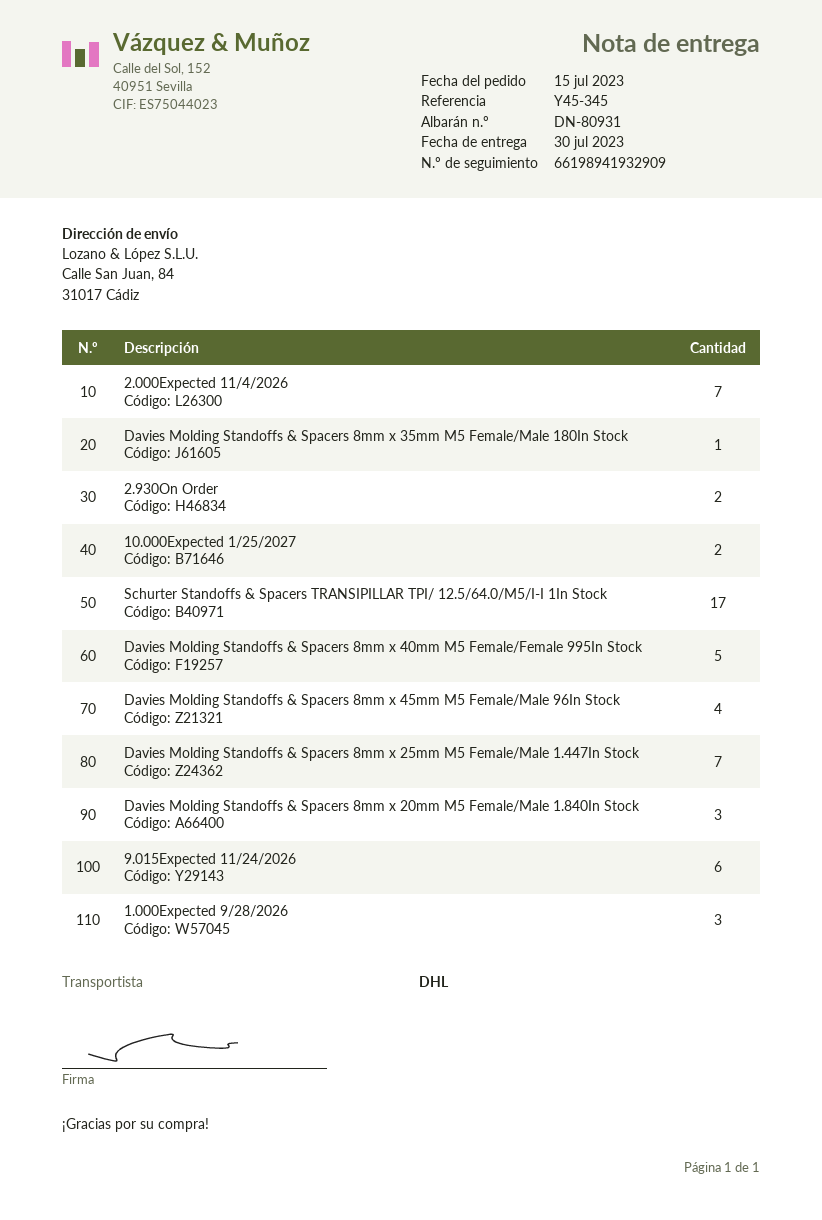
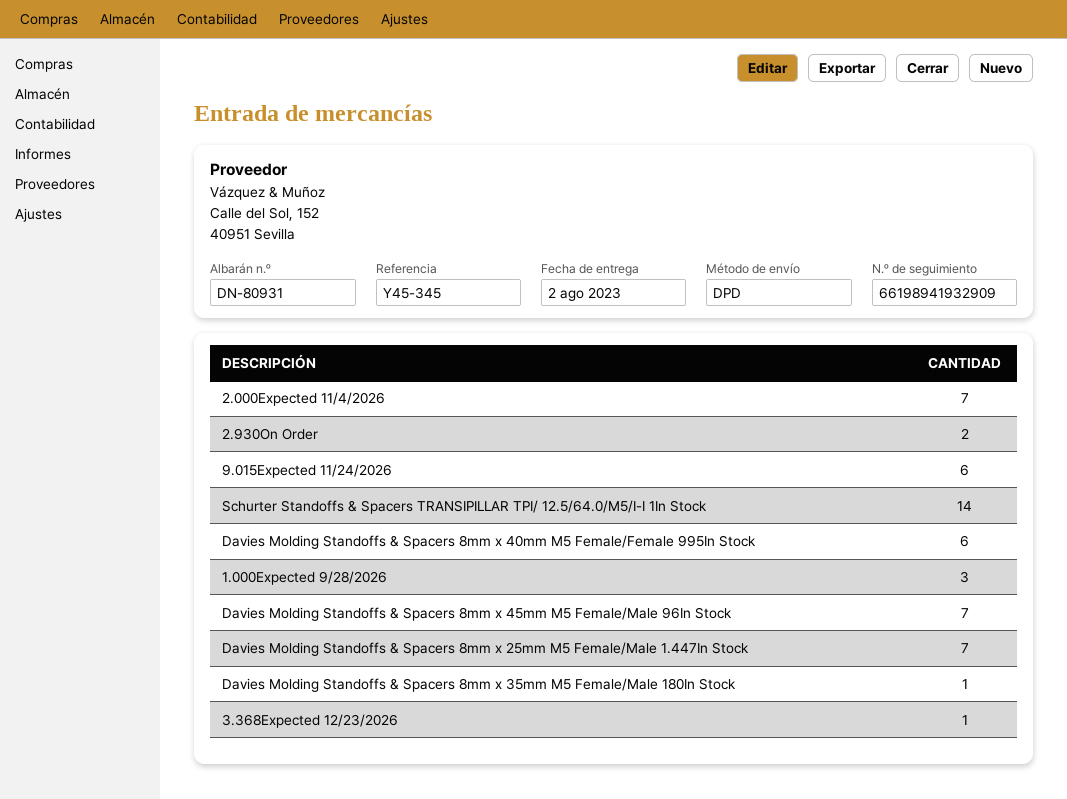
delivery date: 2023-07-30 -> 2023-08-02
shipping method: DHL -> DPD
10.000Expected 1/25/2027: 2 -> none
Schurter Standoffs & Spacers TRANSIPILLAR TPI/ 12.5/64.0/M5/I-I 1In Stock: 17 -> 14
Davies Molding Standoffs & Spacers 8mm x 40mm M5 Female/Female 995In Stock: 5 -> 6
Davies Molding Standoffs & Spacers 8mm x 45mm M5 Female/Male 96In Stock: 4 -> 7
Davies Molding Standoffs & Spacers 8mm x 20mm M5 Female/Male 1.840In Stock: 3 -> none
3.368Expected 12/23/2026: none -> 1

